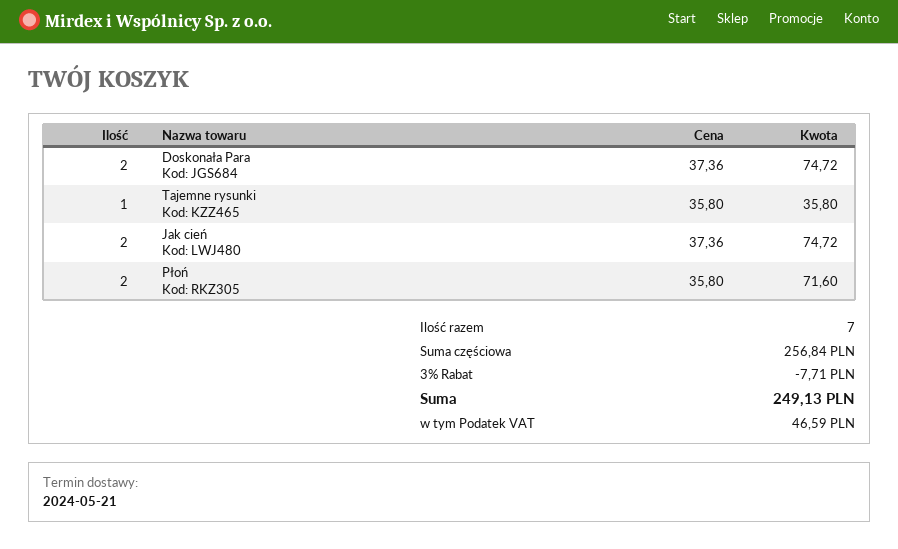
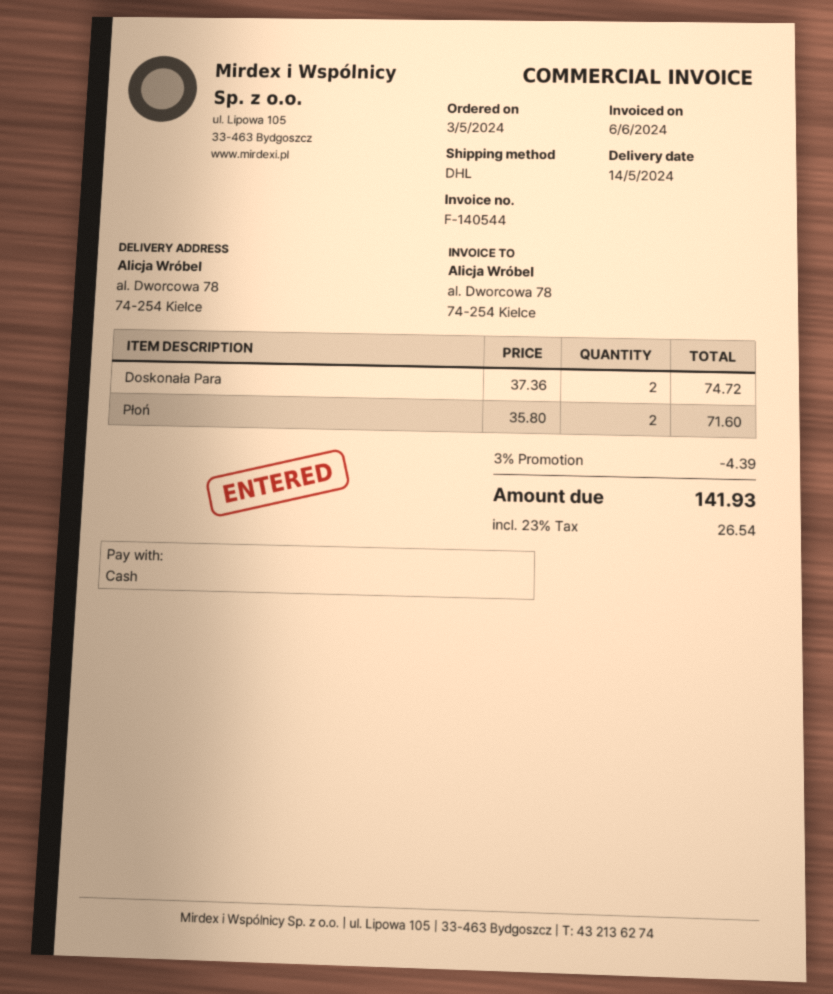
delivery date: 2024-05-21 -> 2024-05-14
Tajemne rysunki: 1 x 35.80 = 35.80 -> none
Jak cień: 2 x 37.36 = 74.72 -> none
discount: 3% = 7.71 -> 3% = 4.39
tax: 46.59 -> 26.54
total: 249.13 -> 141.93

